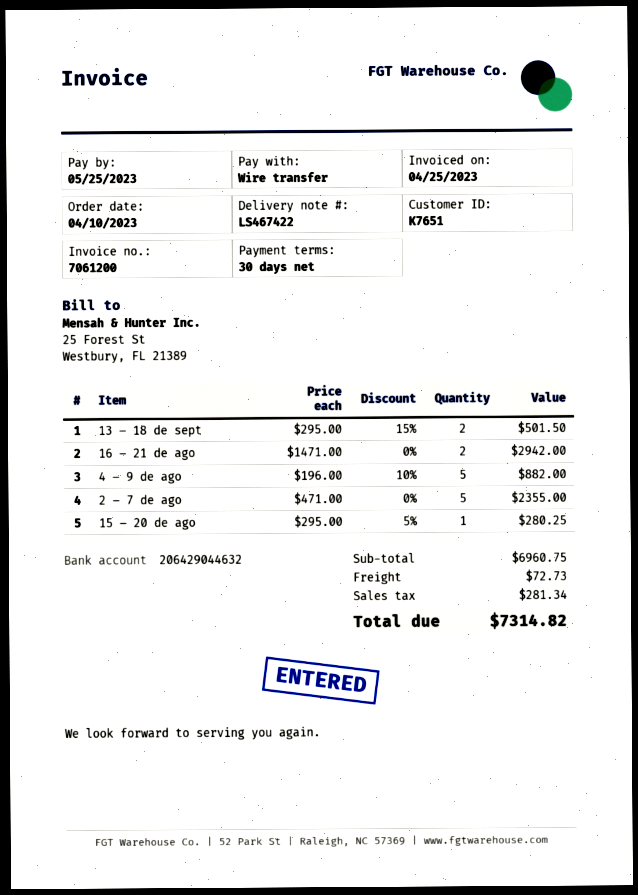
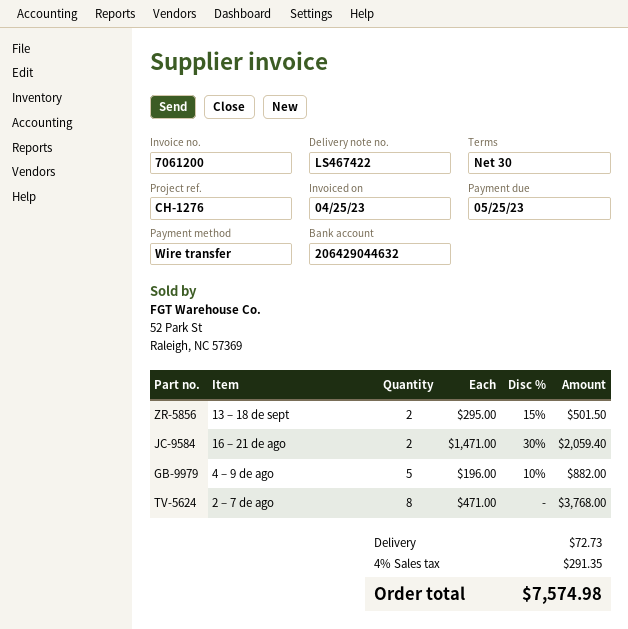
16 – 21 de ago: 2 x 1471.00 = 2942.00 -> 2 x 1471.00 - 30% = 2059.40
2 – 7 de ago: 5 x 471.00 = 2355.00 -> 8 x 471.00 = 3768.00
15 – 20 de ago: 1 x 295.00 - 5% = 280.25 -> none
tax: 281.34 -> 291.35
total: 7314.82 -> 7574.98

